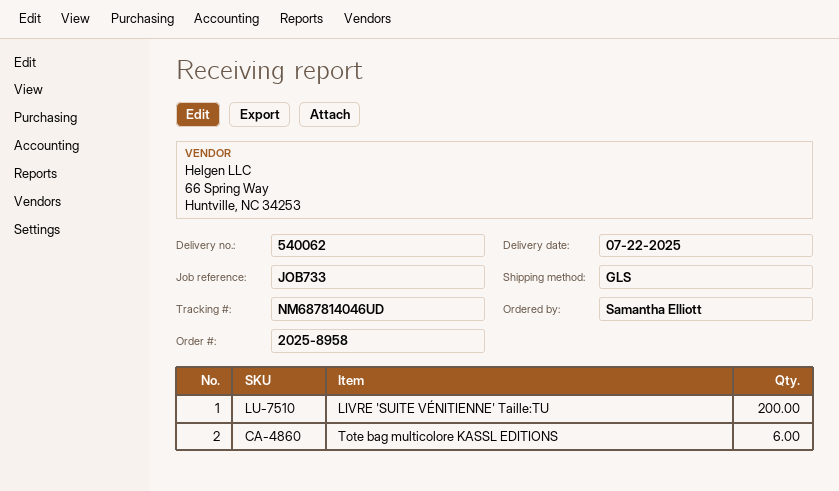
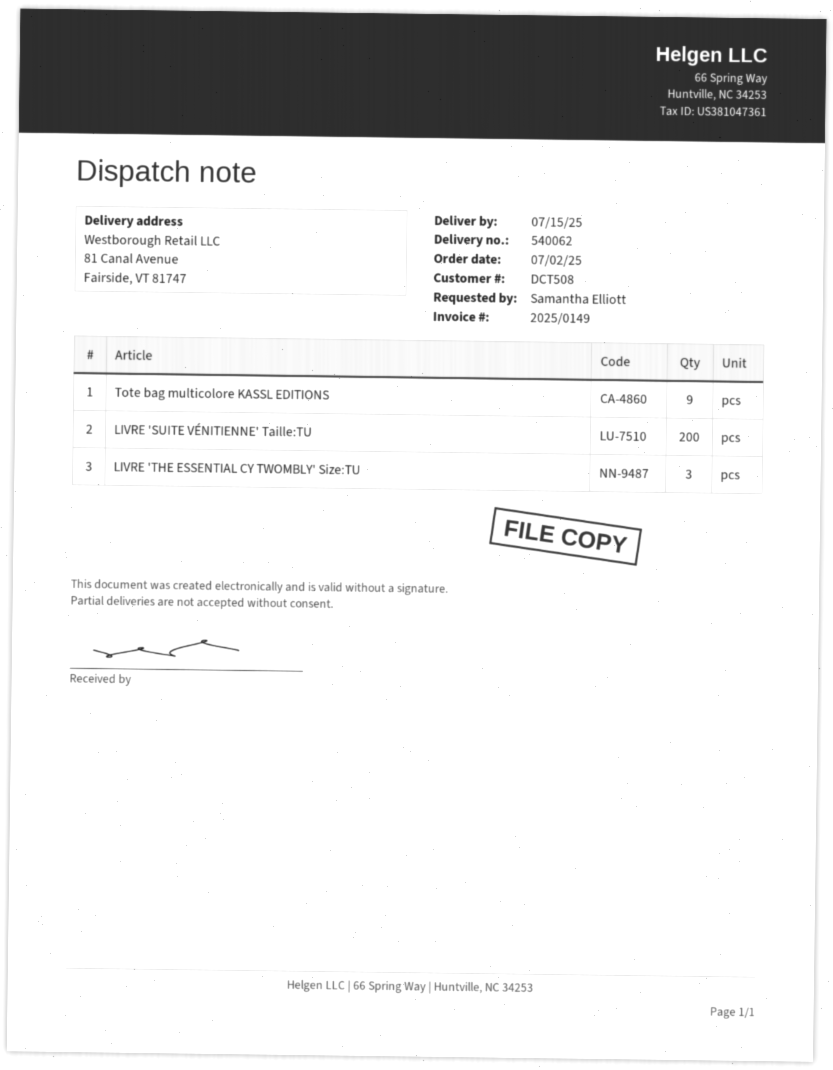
delivery date: 2025-07-22 -> 2025-07-15
Tote bag multicolore KASSL EDITIONS: 6 -> 9
LIVRE 'THE ESSENTIAL CY TWOMBLY' Size:TU: none -> 3

